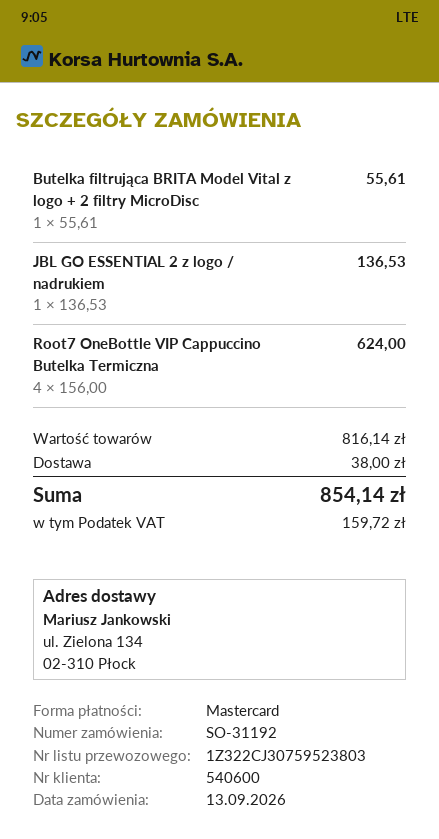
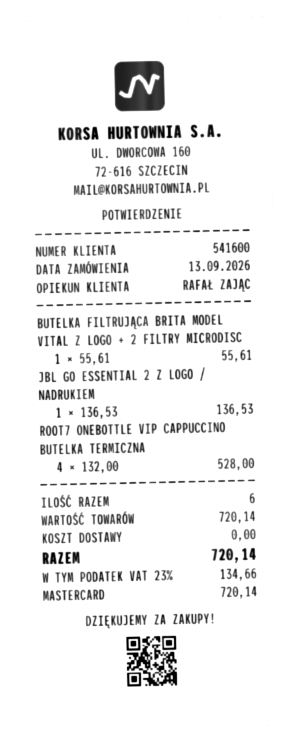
customer number: 540600 -> 541600
Root7 OneBottle VIP Cappuccino Butelka Termiczna: 4 x 156.00 = 624.00 -> 4 x 132.00 = 528.00
subtotal: 816.14 -> 720.14
shipping: 38.00 -> 0.00
tax: 159.72 -> 134.66
total: 854.14 -> 720.14

